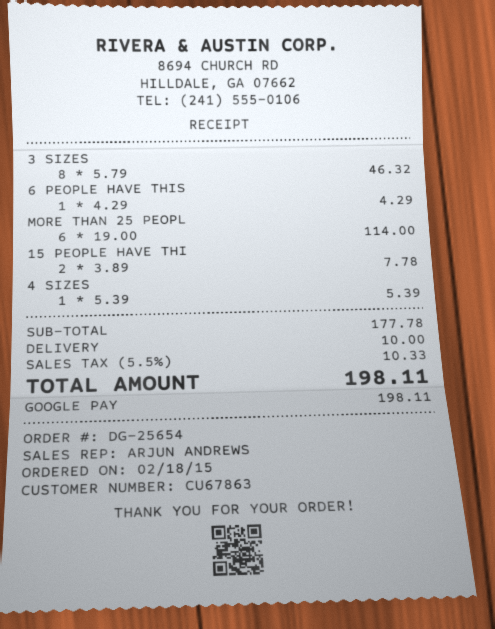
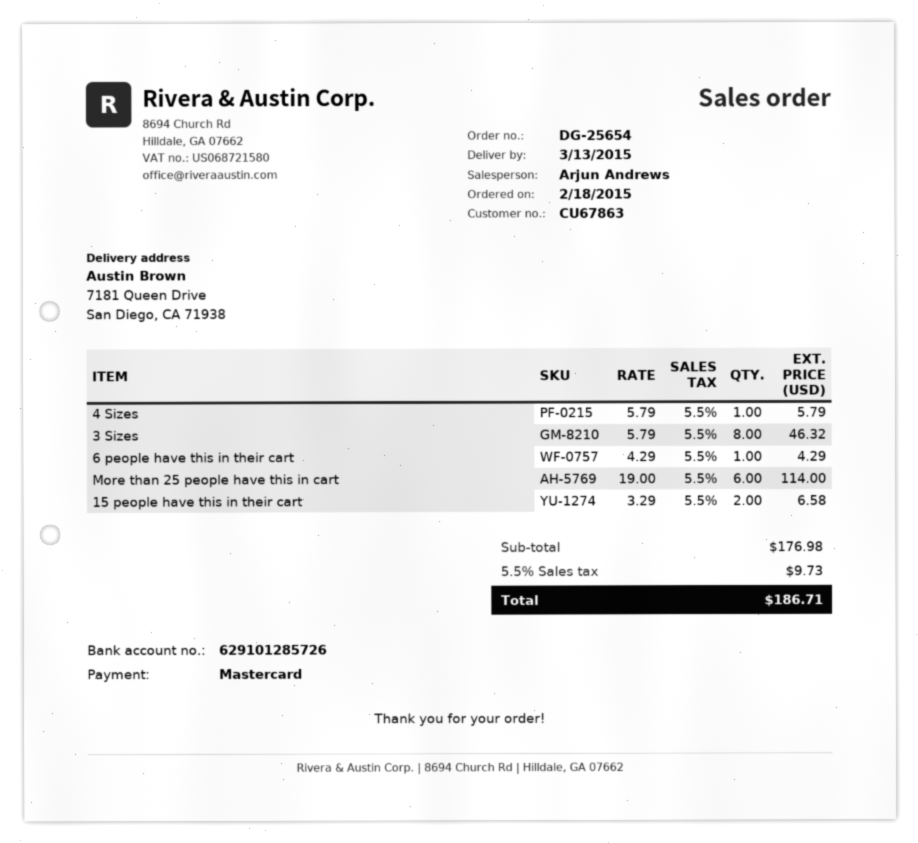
payment method: Google Pay -> Mastercard
15 PEOPLE HAVE THI: 2 x 3.89 = 7.78 -> 2 x 3.29 = 6.58
4 SIZES: 1 x 5.39 = 5.39 -> 1 x 5.79 = 5.79
subtotal: 177.78 -> 176.98
shipping: 10.00 -> none
tax: 5.5% = 10.33 -> 5.5% = 9.73
total: 198.11 -> 186.71

